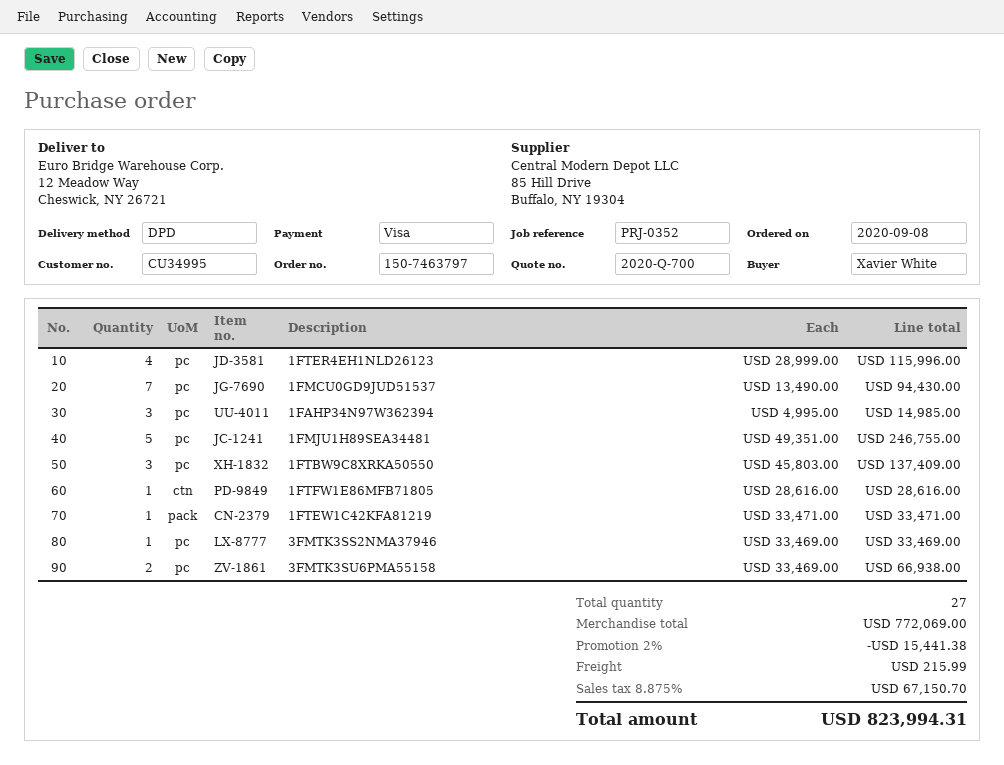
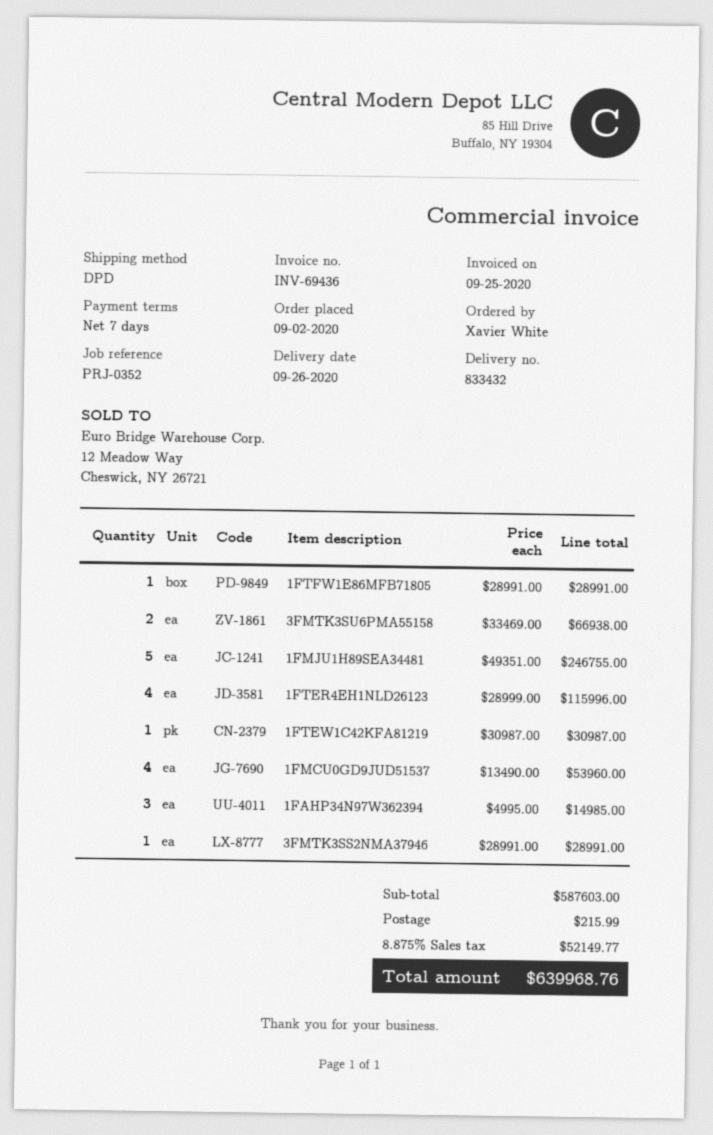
order date: 2020-09-08 -> 2020-09-02
1FMCU0GD9JUD51537: 7 x 13490.00 = 94430.00 -> 4 x 13490.00 = 53960.00
1FTBW9C8XRKA50550: 3 x 45803.00 = 137409.00 -> none
1FTFW1E86MFB71805: 1 x 28616.00 = 28616.00 -> 1 x 28991.00 = 28991.00
1FTEW1C42KFA81219: 1 x 33471.00 = 33471.00 -> 1 x 30987.00 = 30987.00
3FMTK3SS2NMA37946: 1 x 33469.00 = 33469.00 -> 1 x 28991.00 = 28991.00
subtotal: 772069.00 -> 587603.00
discount: 2% = 15441.38 -> none
tax: 8.875% = 67150.70 -> 8.875% = 52149.77
total: 823994.31 -> 639968.76

